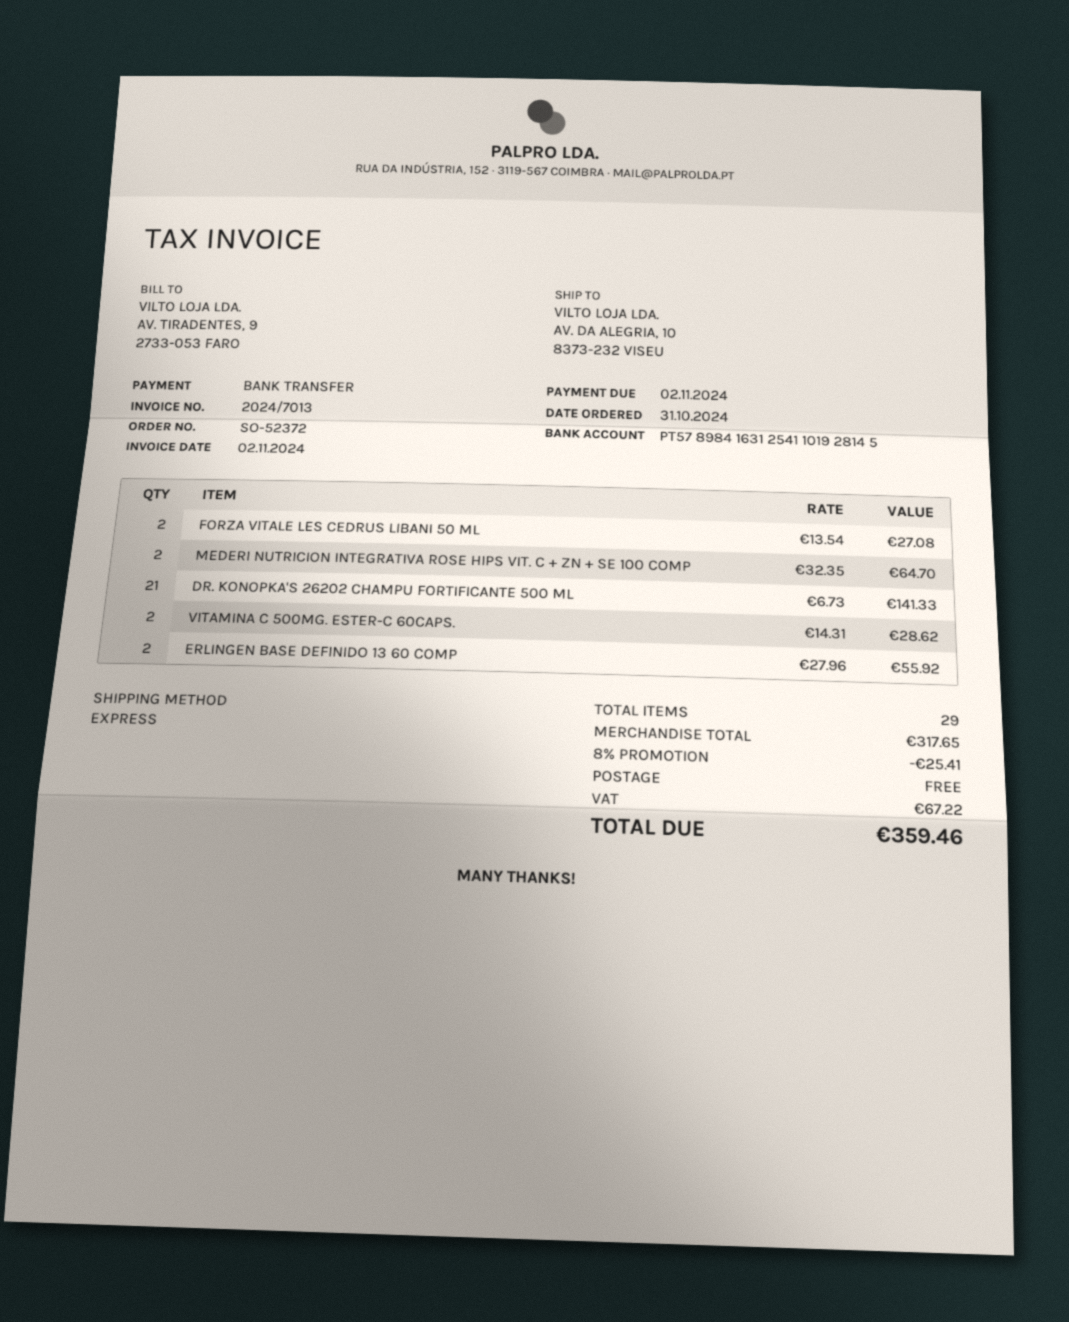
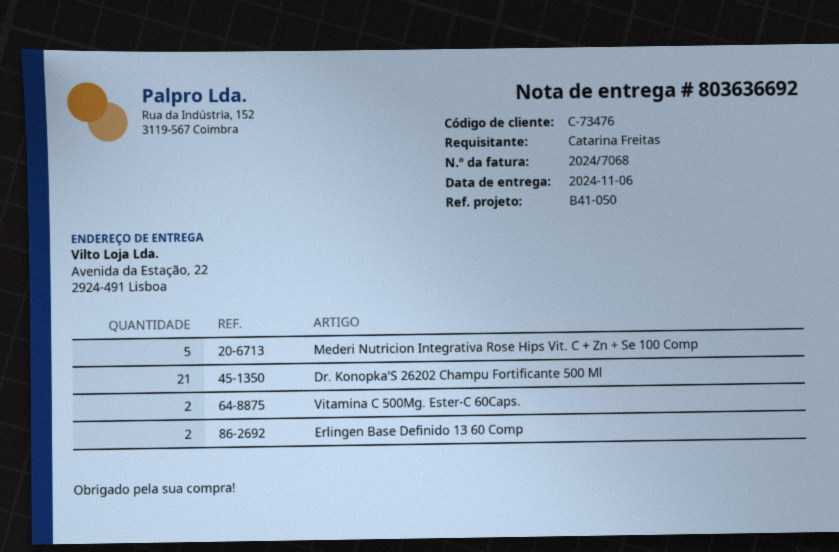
invoice number: 2024/7013 -> 2024/7068
ship to: AV. DA ALEGRIA, 10, 8373-232 VISEU -> Avenida da Estação, 22, 2924-491 Lisboa
FORZA VITALE LES CEDRUS LIBANI 50 ML: 2 -> none
MEDERI NUTRICION INTEGRATIVA ROSE HIPS VIT. C + ZN + SE 100 COMP: 2 -> 5

